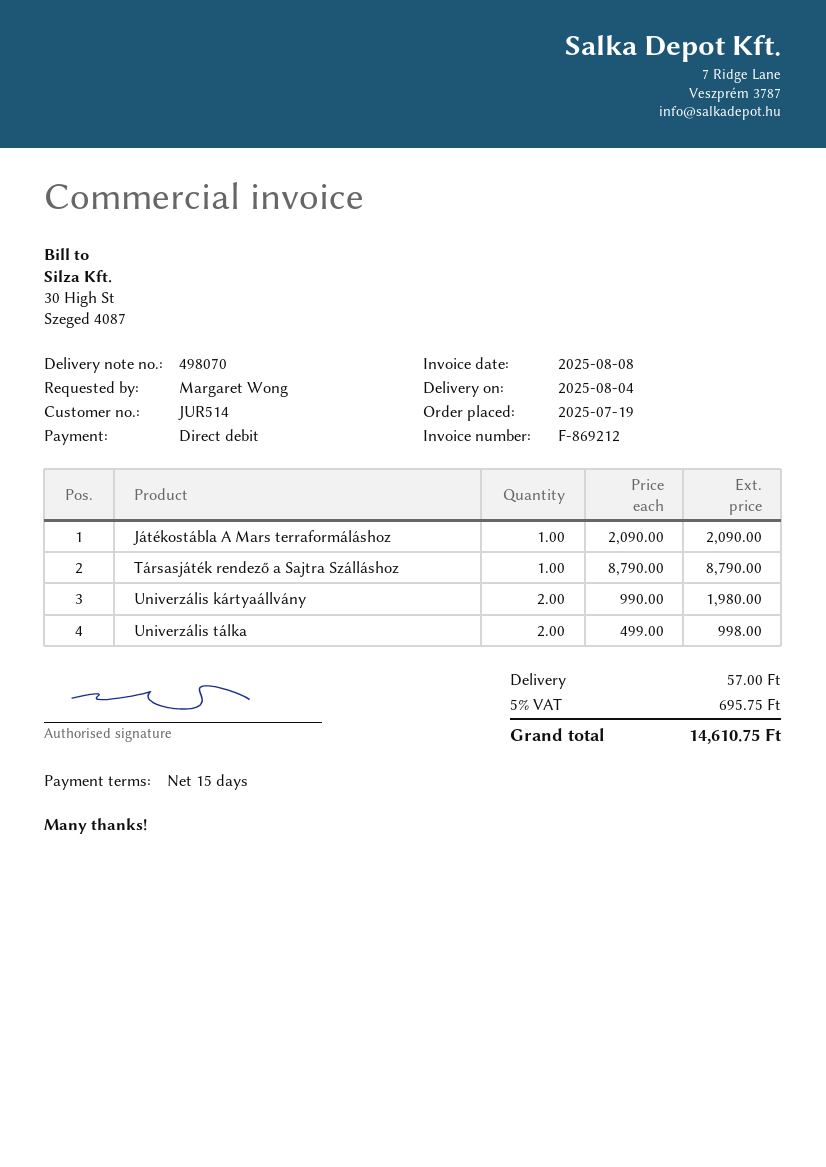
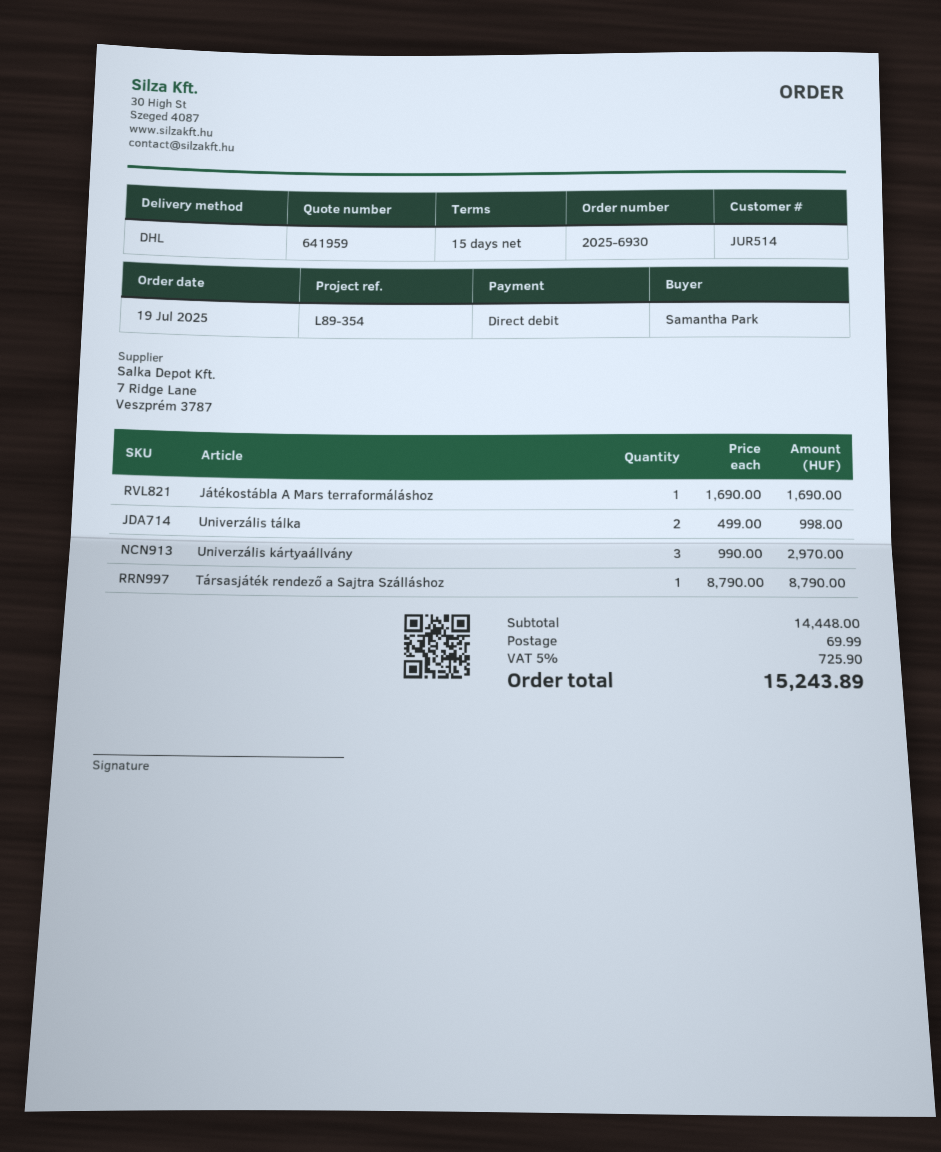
ordered by: Margaret Wong -> Samantha Park
Játékostábla A Mars terraformáláshoz: 1 x 2090.00 = 2090.00 -> 1 x 1690.00 = 1690.00
Univerzális kártyaállvány: 2 x 990.00 = 1980.00 -> 3 x 990.00 = 2970.00
shipping: 57.00 -> 69.99
tax: 5% = 695.75 -> 5% = 725.90
total: 14610.75 -> 15243.89

